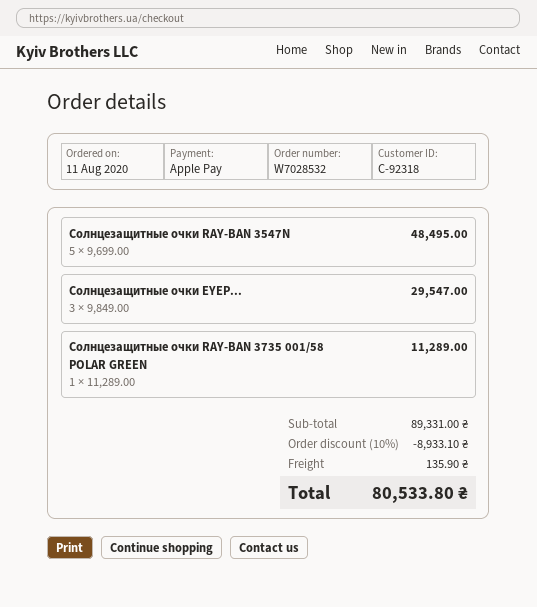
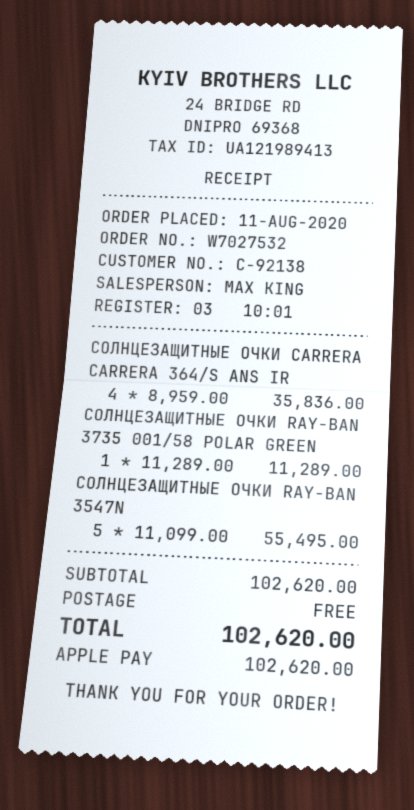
order number: W7028532 -> W7027532
customer number: C-92318 -> C-92138
Солнцезащитные очки RAY-BAN 3547N: 5 x 9699.00 = 48495.00 -> 5 x 11099.00 = 55495.00
Солнцезащитные очки EYEP...: 3 x 9849.00 = 29547.00 -> none
СОЛНЦЕЗАЩИТНЫЕ ОЧКИ CARRERA CARRERA 364/S ANS IR: none -> 4 x 8959.00 = 35836.00
subtotal: 89331.00 -> 102620.00
discount: 10% = 8933.10 -> none
shipping: 135.90 -> 0.00
total: 80533.80 -> 102620.00

